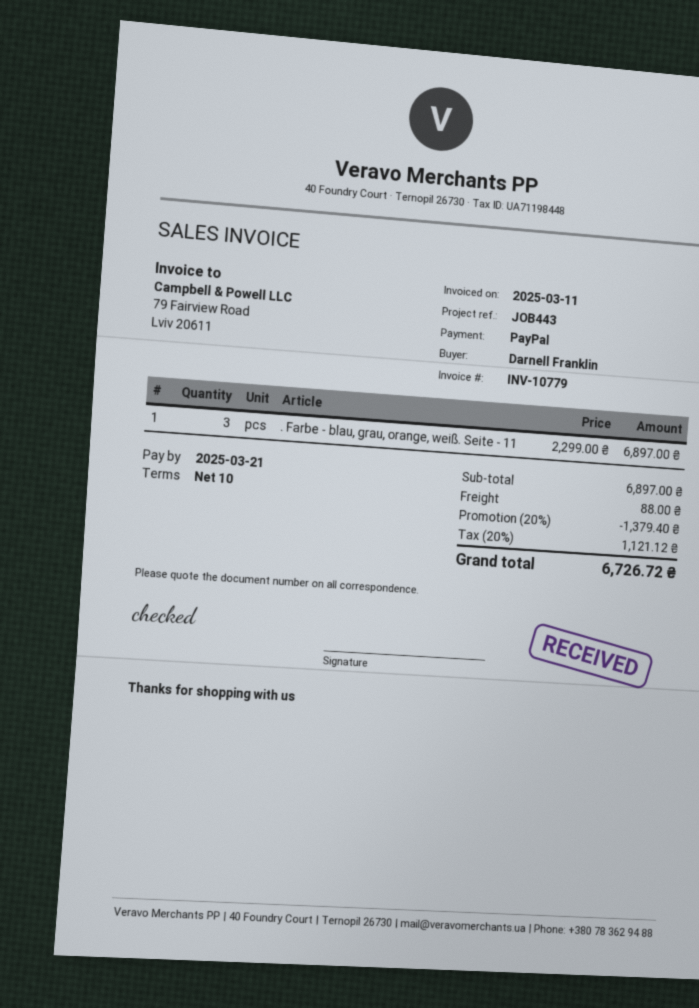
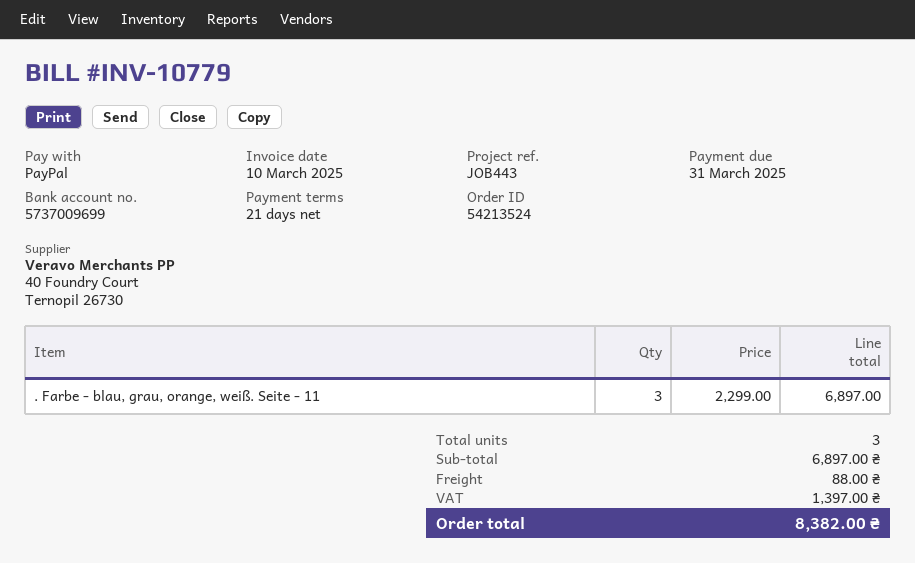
invoice date: 2025-03-11 -> 2025-03-10
payment terms: 10 days -> 21 days
due date: 2025-03-21 -> 2025-03-31
discount: 20% = 1379.40 -> none
tax: 1121.12 -> 1397.00
total: 6726.72 -> 8382.00

